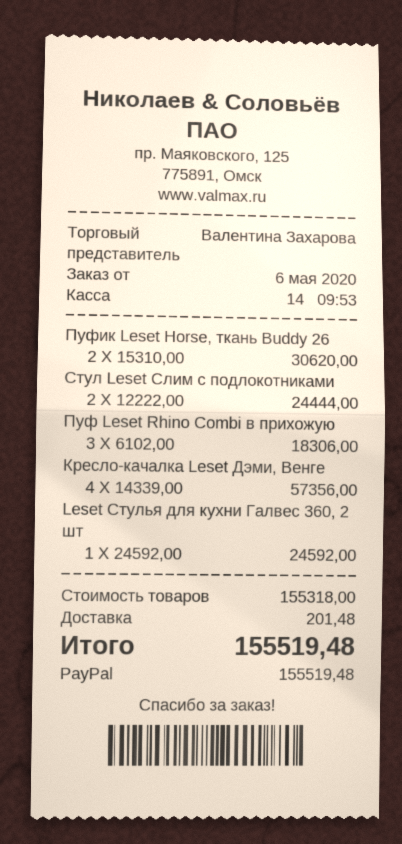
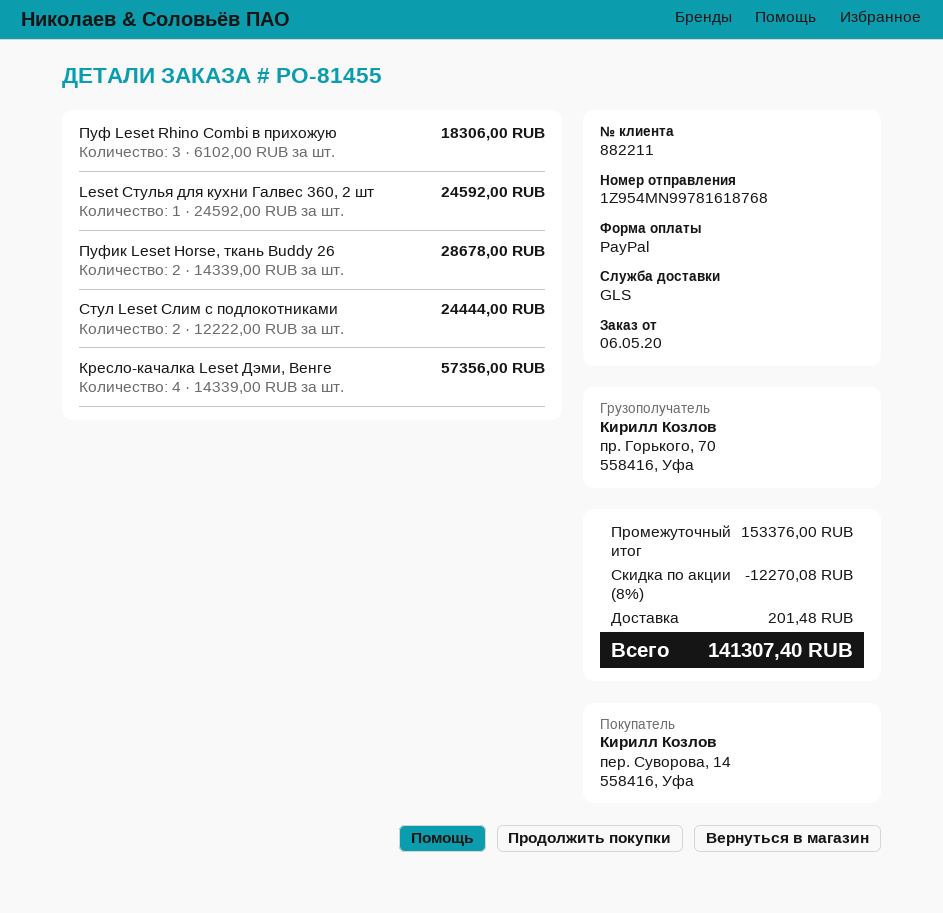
Пуфик Leset Horse, ткань Buddy 26: 2 x 15310.00 = 30620.00 -> 2 x 14339.00 = 28678.00
subtotal: 155318.00 -> 153376.00
discount: none -> 8% = 12270.08
total: 155519.48 -> 141307.40

